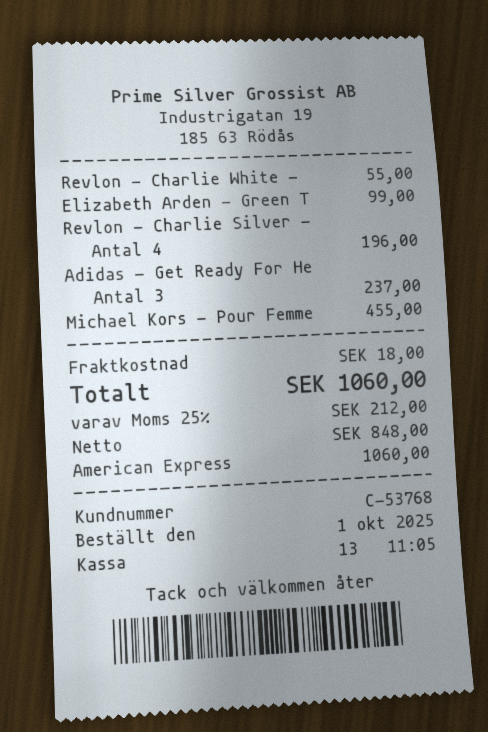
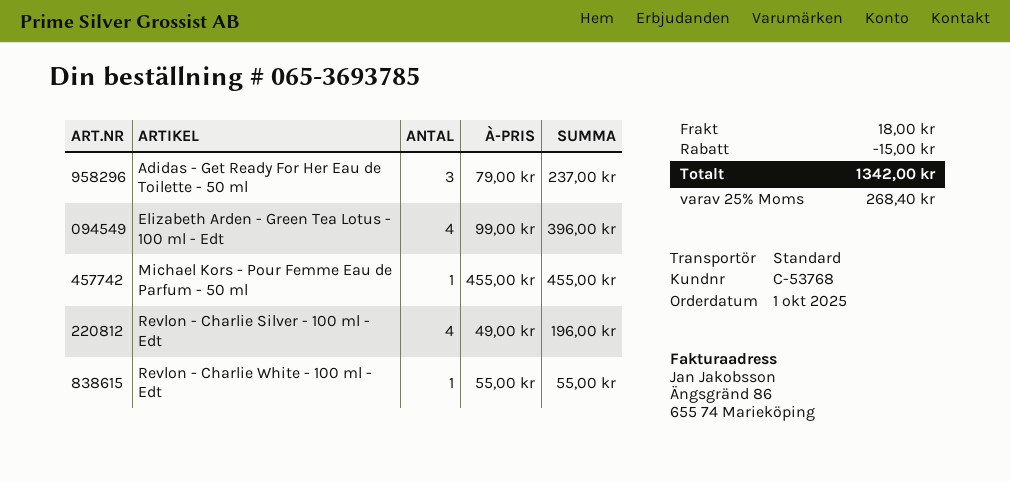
Elizabeth Arden - Green T: 1 for 99.00 -> 4 for 396.00
discount: none -> 15.00
tax: 25% = 212.00 -> 25% = 268.40
total: 1060.00 -> 1342.00

